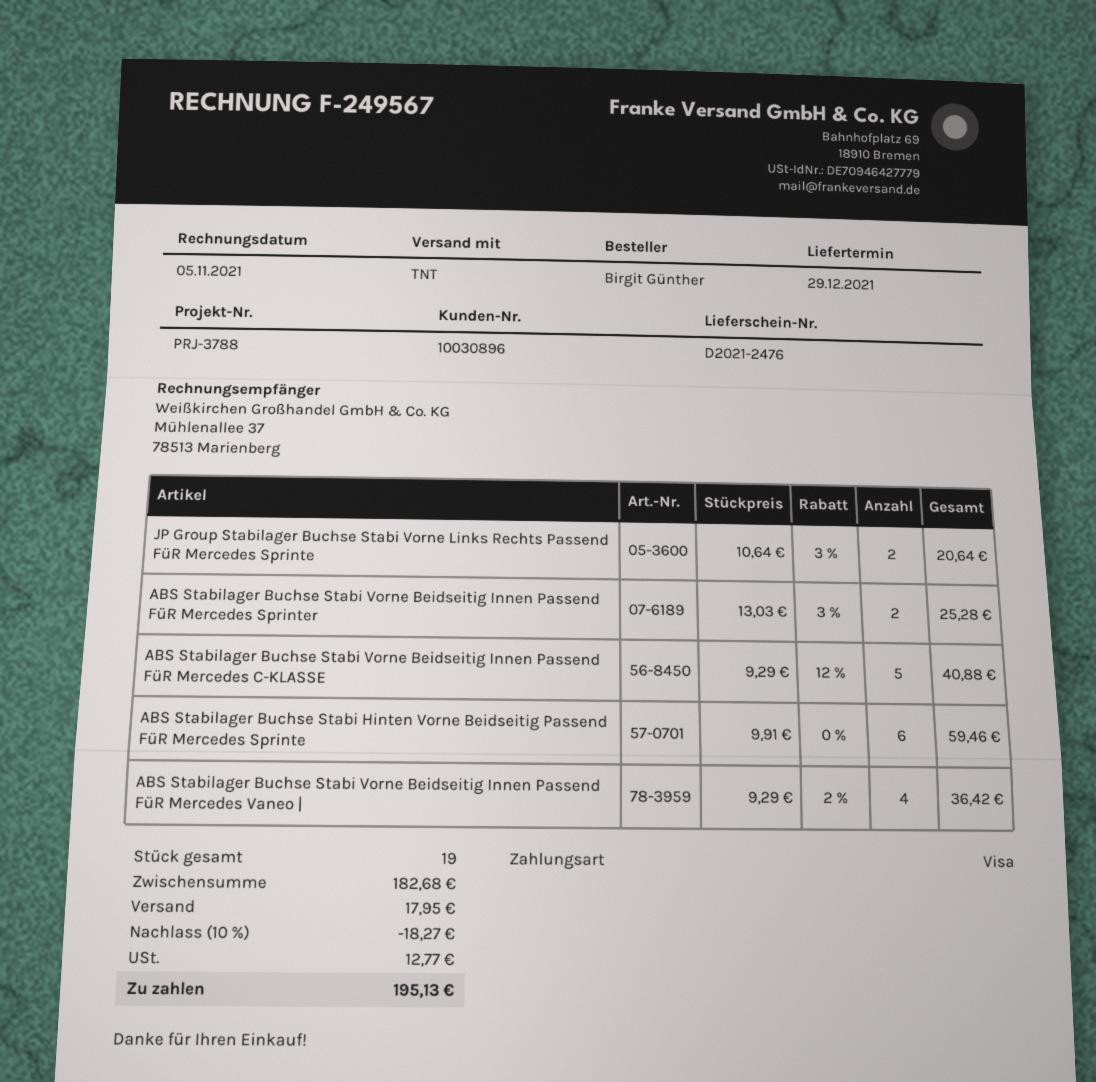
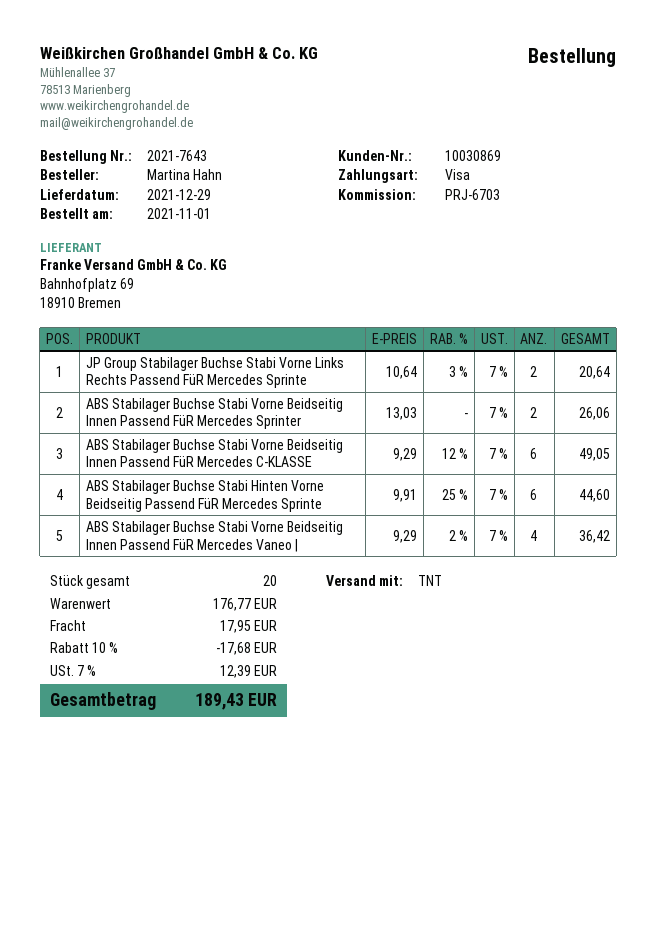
customer number: 10030896 -> 10030869
reference: PRJ-3788 -> PRJ-6703
ordered by: Birgit Günther -> Martina Hahn
ABS Stabilager Buchse Stabi Vorne Beidseitig Innen Passend FüR Mercedes Sprinter: 2 x 13.03 - 3% = 25.28 -> 2 x 13.03 = 26.06
ABS Stabilager Buchse Stabi Vorne Beidseitig Innen Passend FüR Mercedes C-KLASSE: 5 x 9.29 - 12% = 40.88 -> 6 x 9.29 - 12% = 49.05
ABS Stabilager Buchse Stabi Hinten Vorne Beidseitig Passend FüR Mercedes Sprinte: 6 x 9.91 = 59.46 -> 6 x 9.91 - 25% = 44.60
total quantity: 19 -> 20
subtotal: 182.68 -> 176.77
discount: 10% = 18.27 -> 10% = 17.68
tax: 12.77 -> 12.39
total: 195.13 -> 189.43

